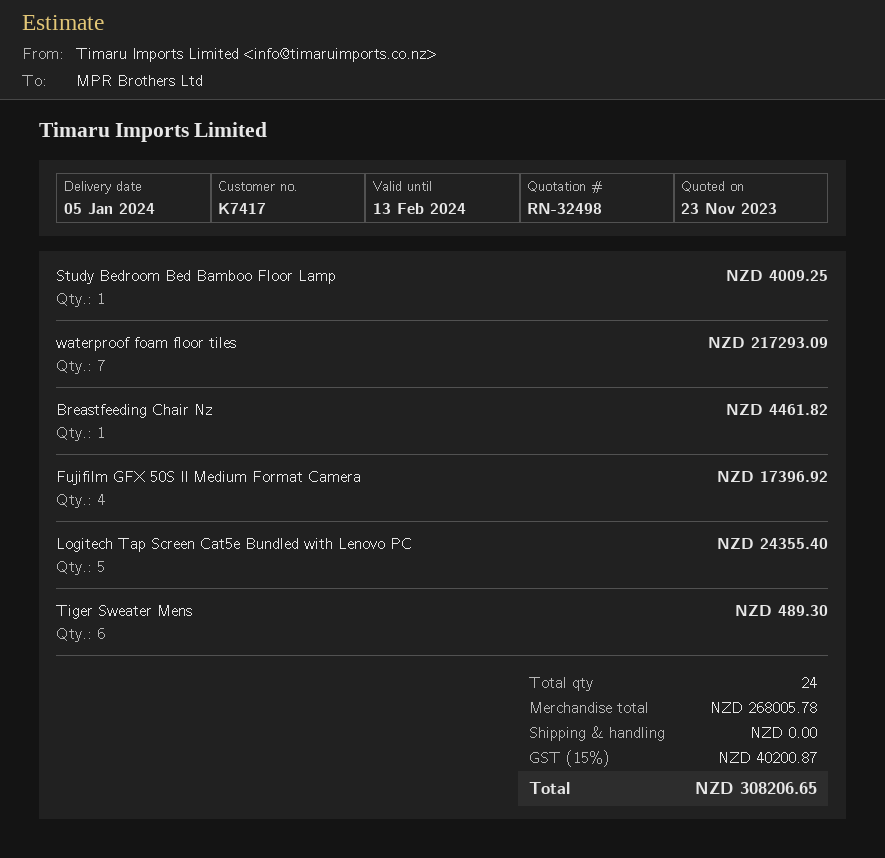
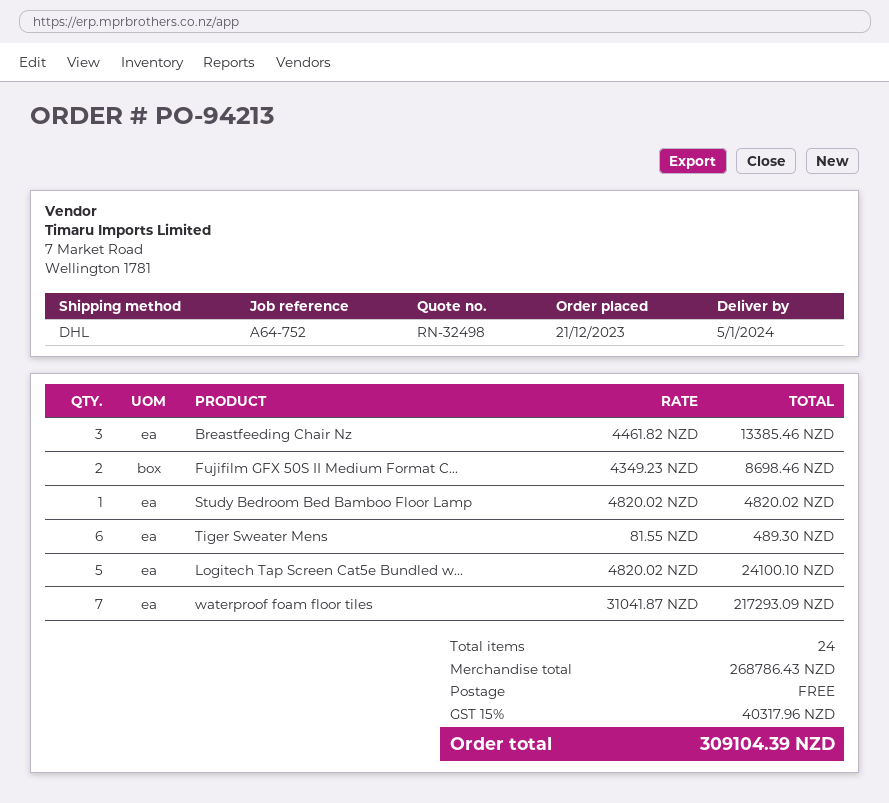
Study Bedroom Bed Bamboo Floor Lamp: 1 for 4009.25 -> 1 for 4820.02
Breastfeeding Chair Nz: 1 for 4461.82 -> 3 for 13385.46
Fujifilm GFX 50S II Medium Format Camera: 4 for 17396.92 -> 2 for 8698.46
Logitech Tap Screen Cat5e Bundled with Lenovo PC: 5 for 24355.40 -> 5 for 24100.10
subtotal: 268005.78 -> 268786.43
tax: 15% = 40200.87 -> 15% = 40317.96
total: 308206.65 -> 309104.39

